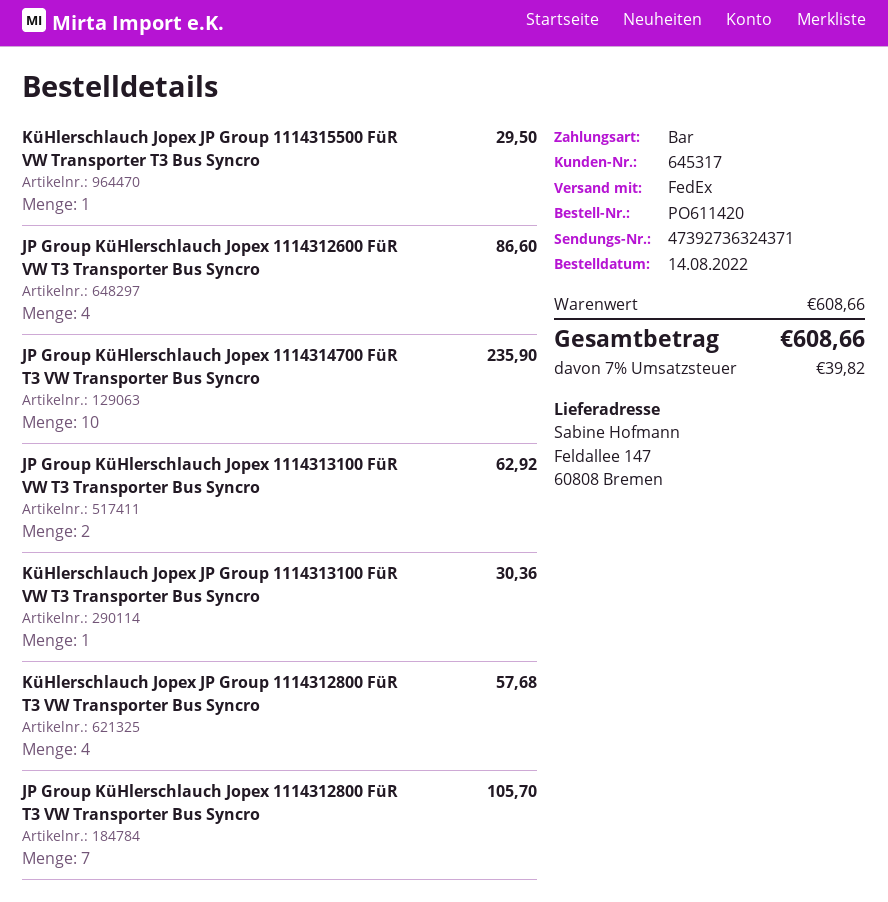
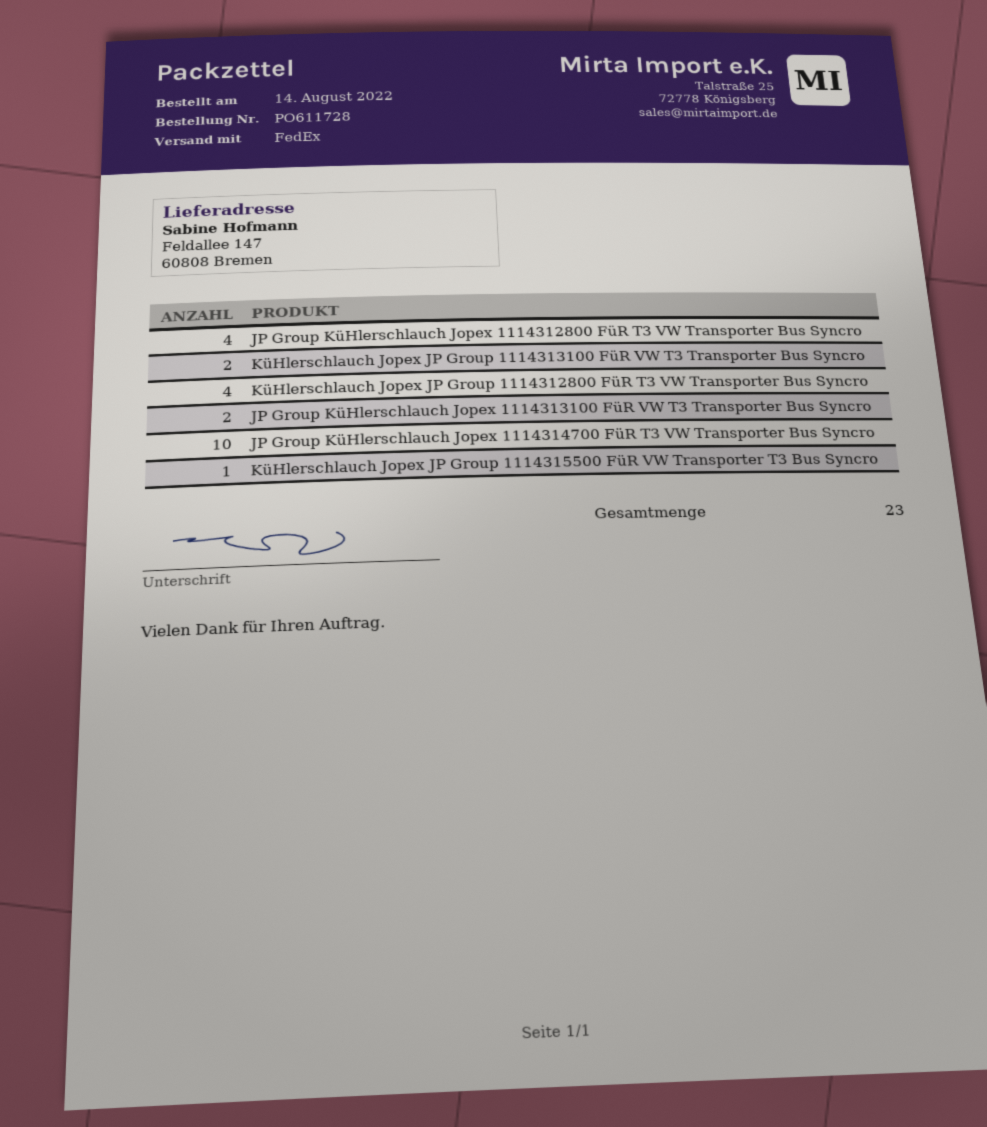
order number: PO611420 -> PO611728
JP Group KüHlerschlauch Jopex 1114312600 FüR VW T3 Transporter Bus Syncro: 4 -> none
KüHlerschlauch Jopex JP Group 1114313100 FüR VW T3 Transporter Bus Syncro: 1 -> 2
JP Group KüHlerschlauch Jopex 1114312800 FüR T3 VW Transporter Bus Syncro: 7 -> 4

